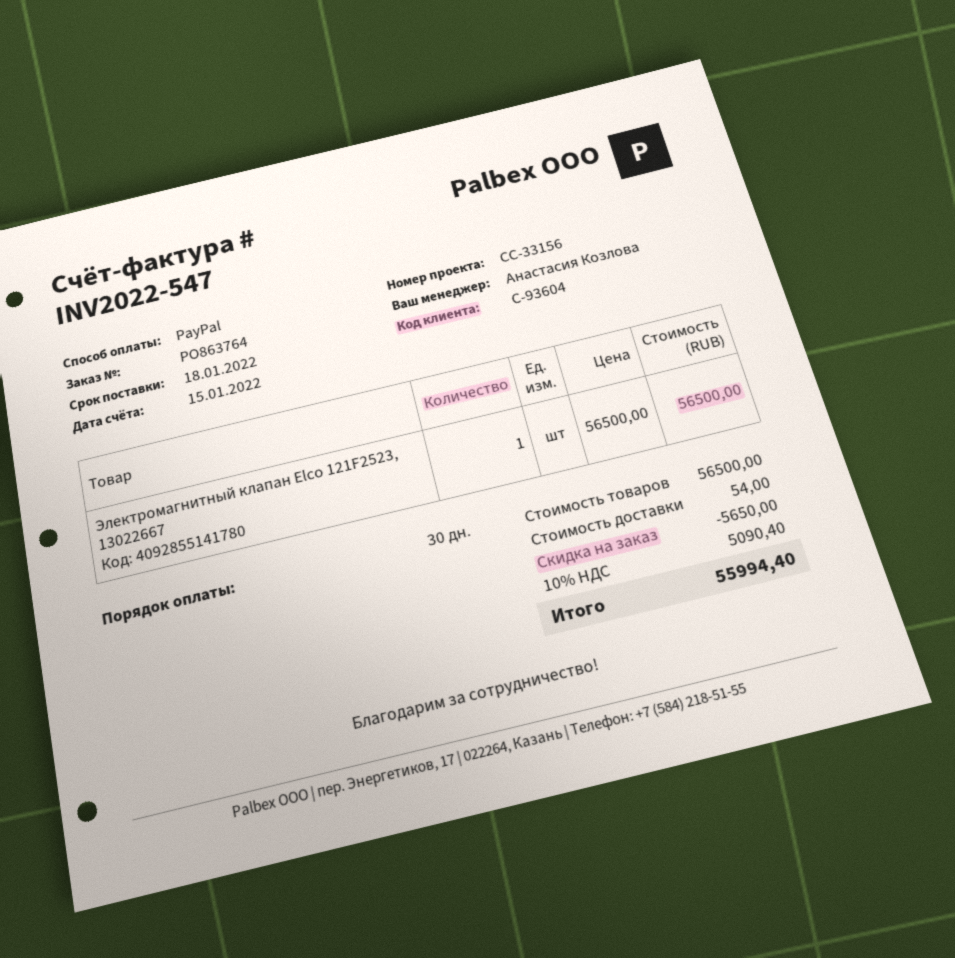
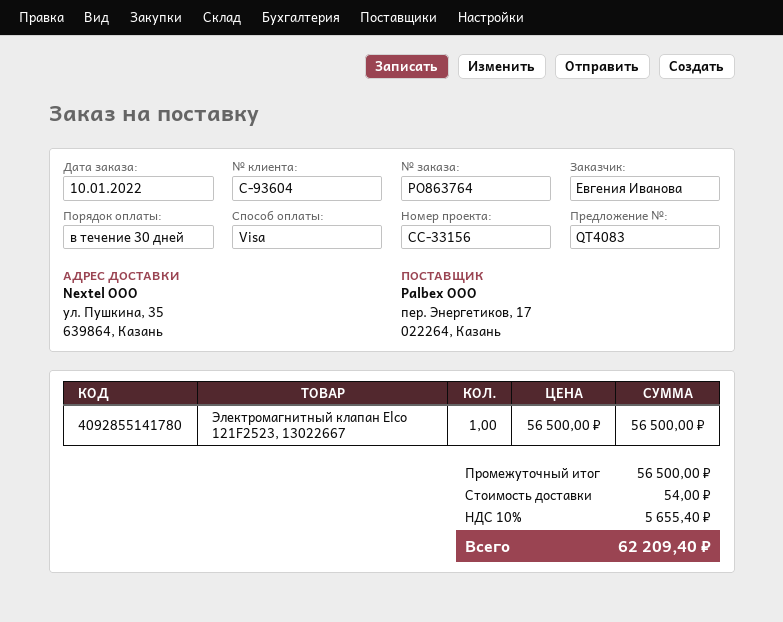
payment method: PayPal -> Visa
discount: 5650.00 -> none
tax: 10% = 5090.40 -> 10% = 5655.40
total: 55994.40 -> 62209.40

